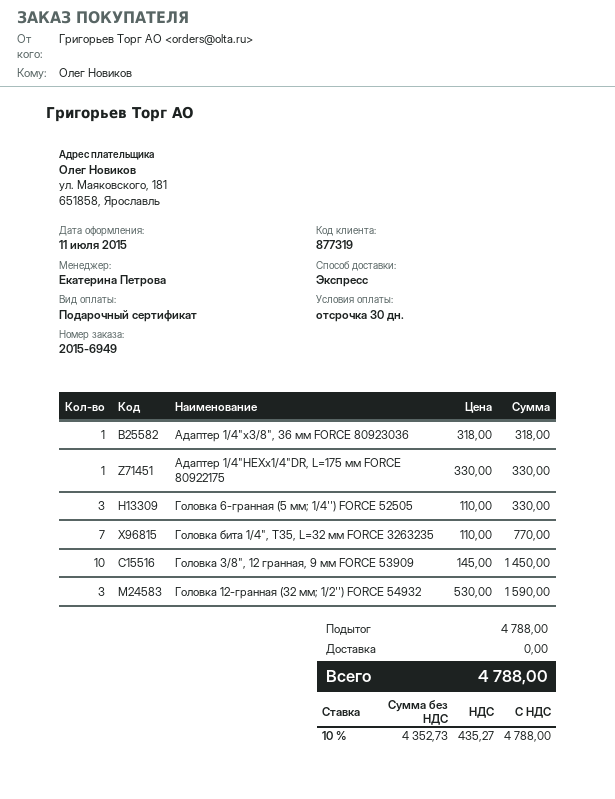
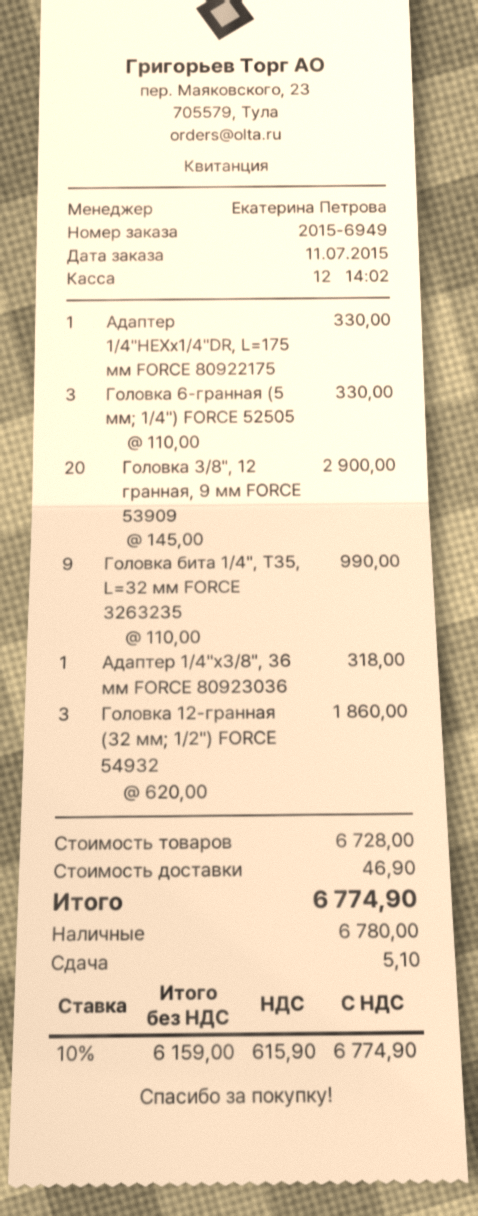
payment method: gift card -> cash
Головка бита 1/4", Т35, L=32 мм FORCE 3263235: 7 x 110.00 = 770.00 -> 9 x 110.00 = 990.00
Головка 3/8", 12 гранная, 9 мм FORCE 53909: 10 x 145.00 = 1450.00 -> 20 x 145.00 = 2900.00
Головка 12-гранная (32 мм; 1/2'') FORCE 54932: 3 x 530.00 = 1590.00 -> 3 x 620.00 = 1860.00
subtotal: 4788.00 -> 6728.00
shipping: 0.00 -> 46.90
net: 4352.73 -> 6159.00
tax: 10% = 435.27 -> 10% = 615.90
total: 4788.00 -> 6774.90

